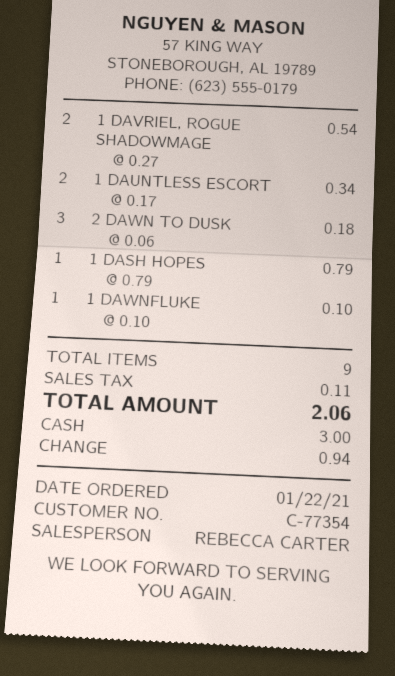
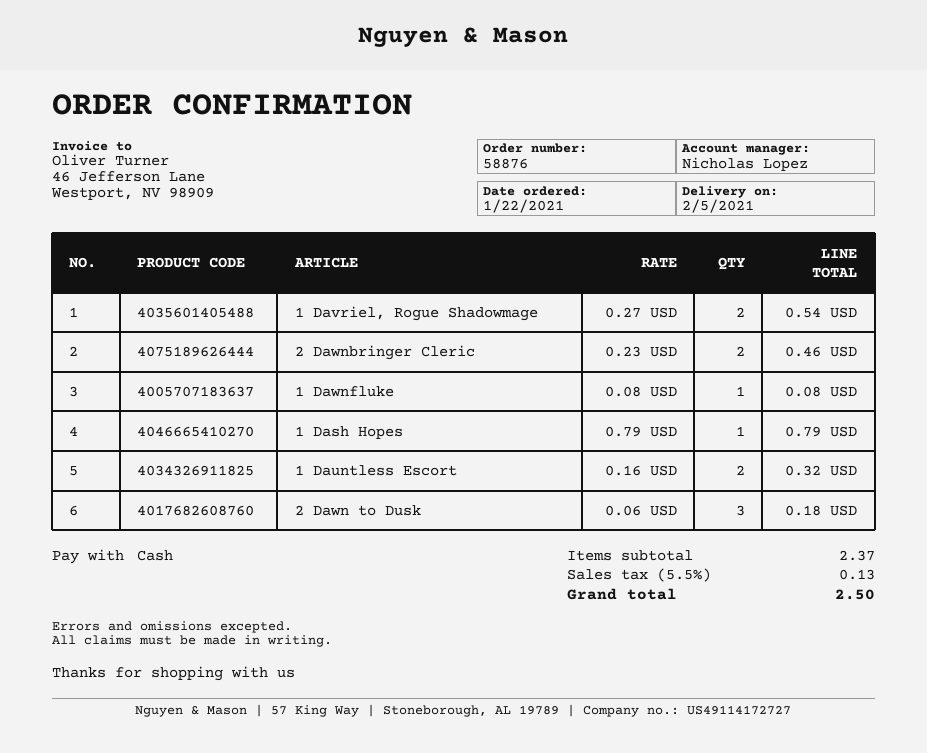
sales rep: REBECCA CARTER -> Nicholas Lopez
1 DAUNTLESS ESCORT: 2 x 0.17 = 0.34 -> 2 x 0.16 = 0.32
1 DAWNFLUKE: 1 x 0.10 = 0.10 -> 1 x 0.08 = 0.08
2 Dawnbringer Cleric: none -> 2 x 0.23 = 0.46
tax: 0.11 -> 0.13
total: 2.06 -> 2.50

